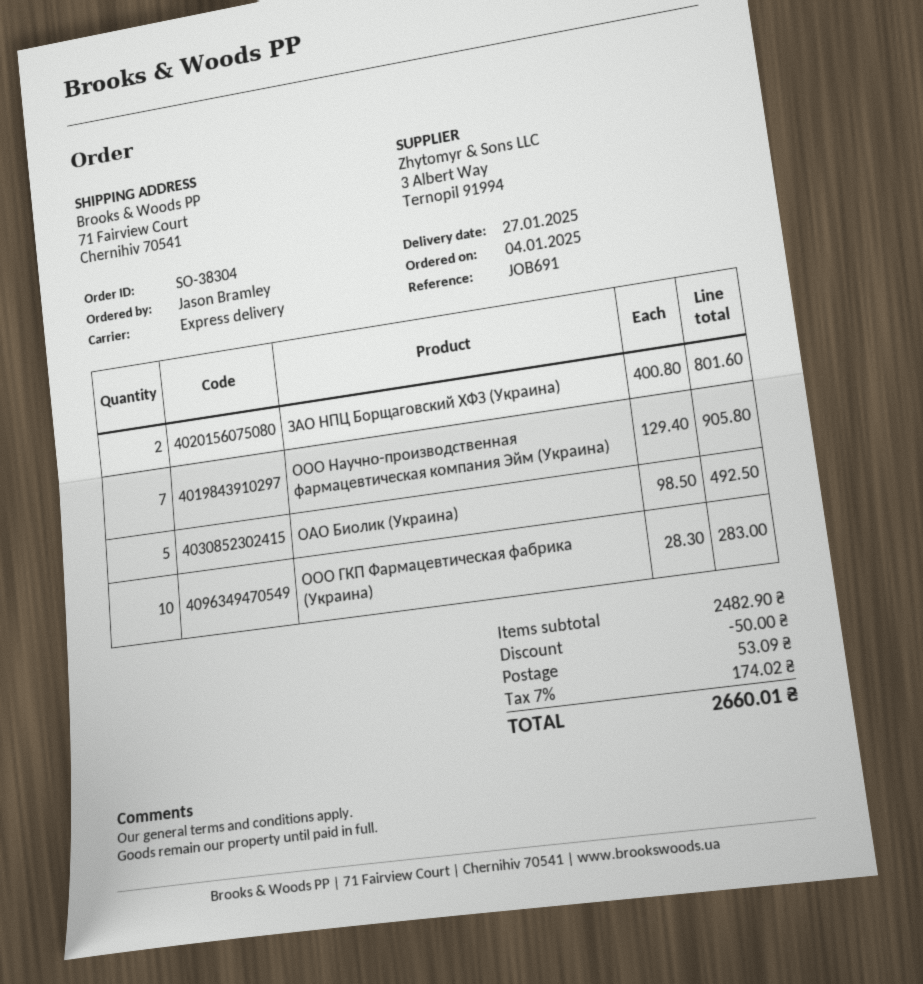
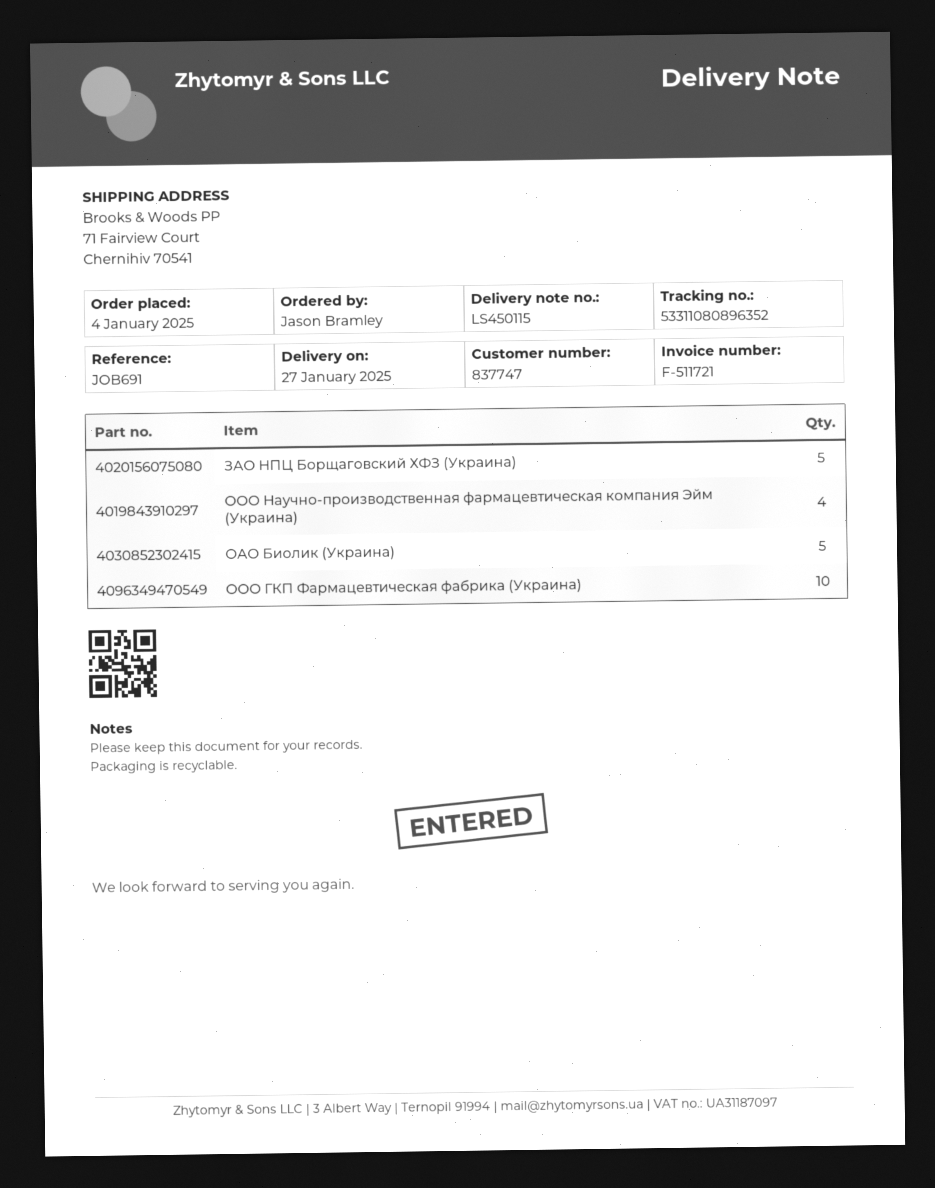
ЗАО НПЦ Борщаговский ХФЗ (Украина): 2 -> 5
ООО Научно-производственная фармацевтическая компания Эйм (Украина): 7 -> 4

